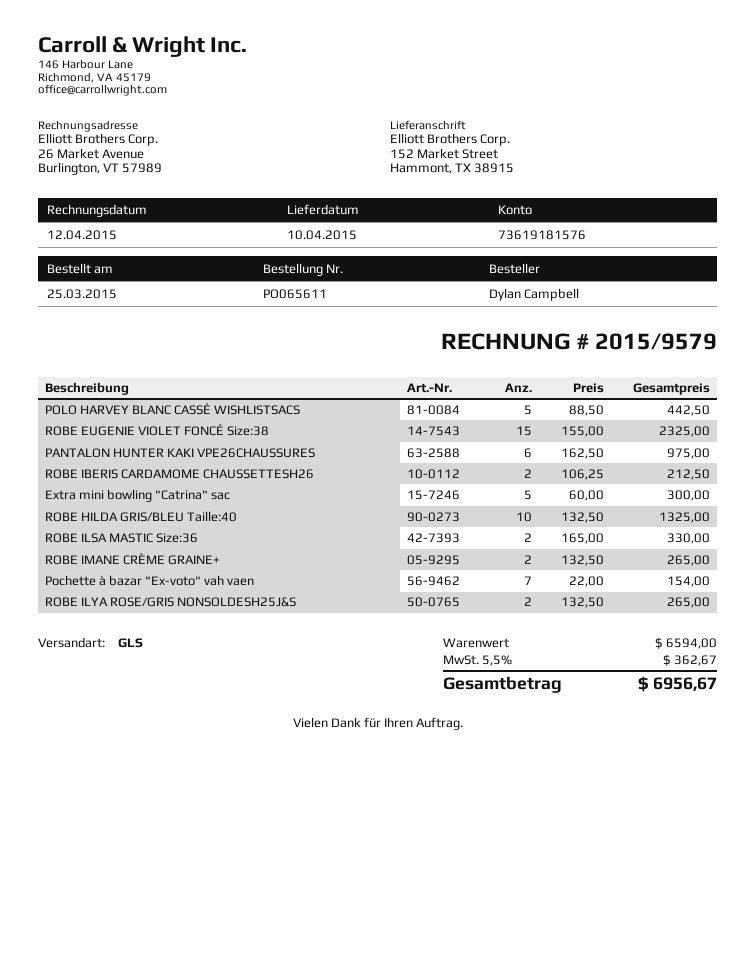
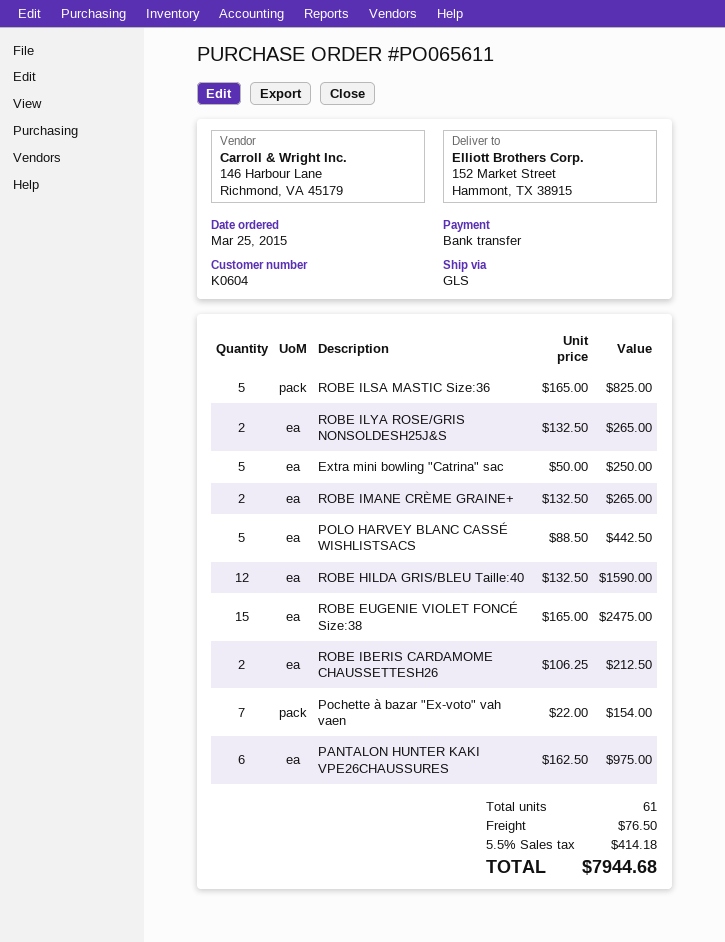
ROBE EUGENIE VIOLET FONCÉ Size:38: 15 x 155.00 = 2325.00 -> 15 x 165.00 = 2475.00
Extra mini bowling "Catrina" sac: 5 x 60.00 = 300.00 -> 5 x 50.00 = 250.00
ROBE HILDA GRIS/BLEU Taille:40: 10 x 132.50 = 1325.00 -> 12 x 132.50 = 1590.00
ROBE ILSA MASTIC Size:36: 2 x 165.00 = 330.00 -> 5 x 165.00 = 825.00
shipping: none -> 76.50
tax: 5.5% = 362.67 -> 5.5% = 414.18
total: 6956.67 -> 7944.68

